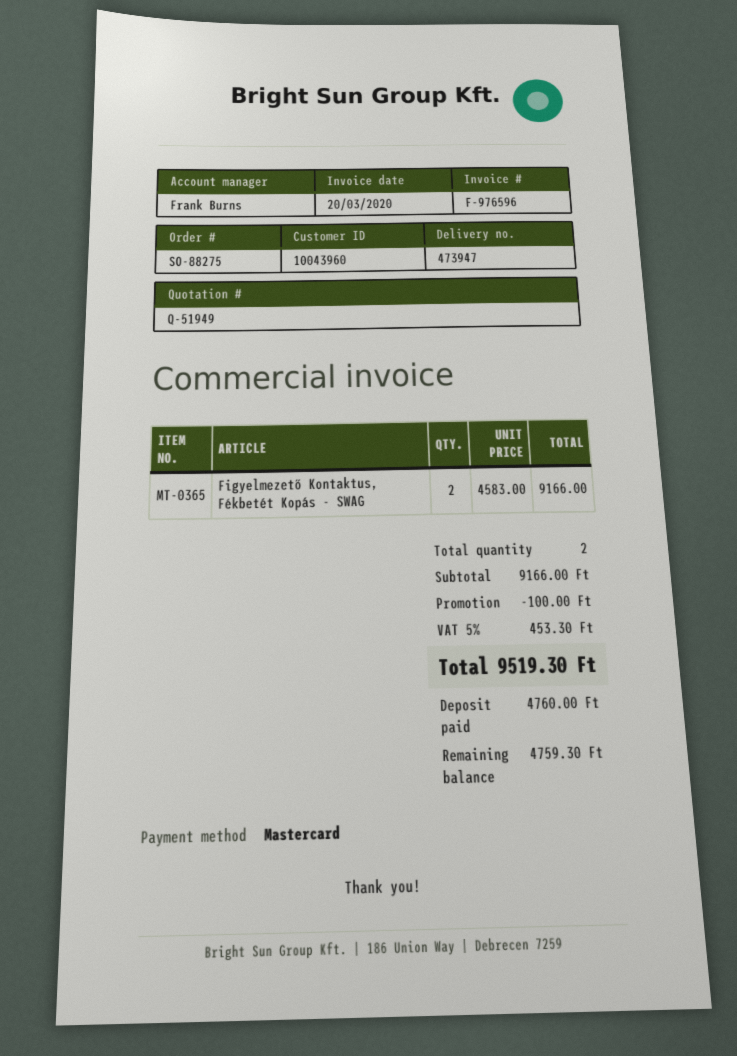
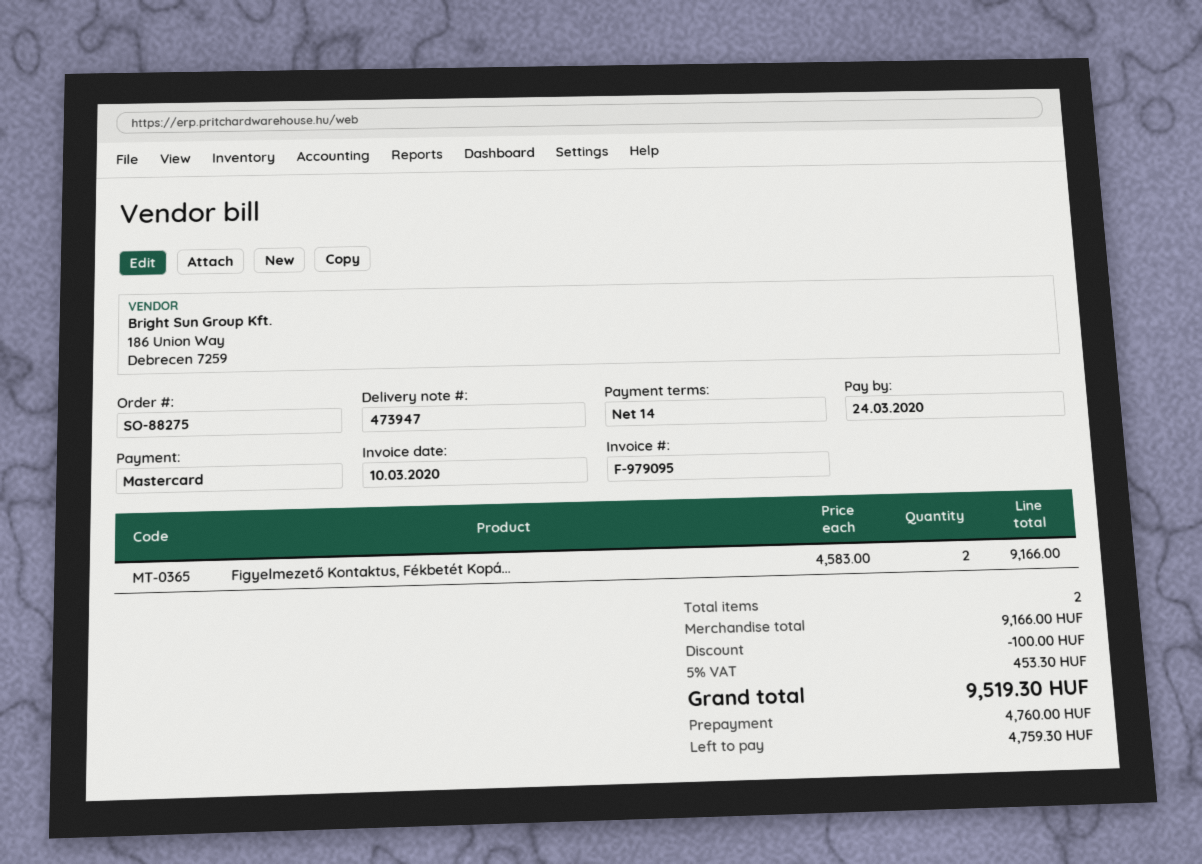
invoice number: F-976596 -> F-979095
invoice date: 2020-03-20 -> 2020-03-10

